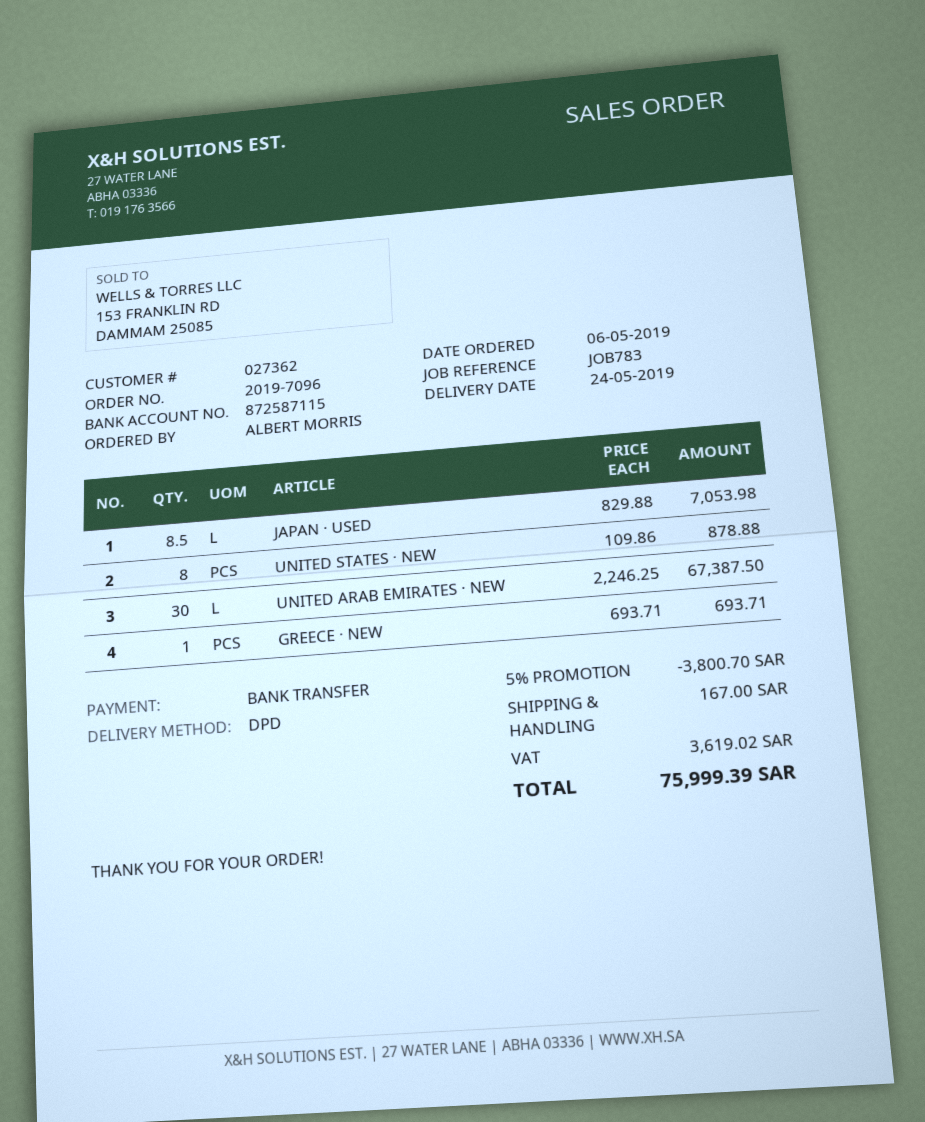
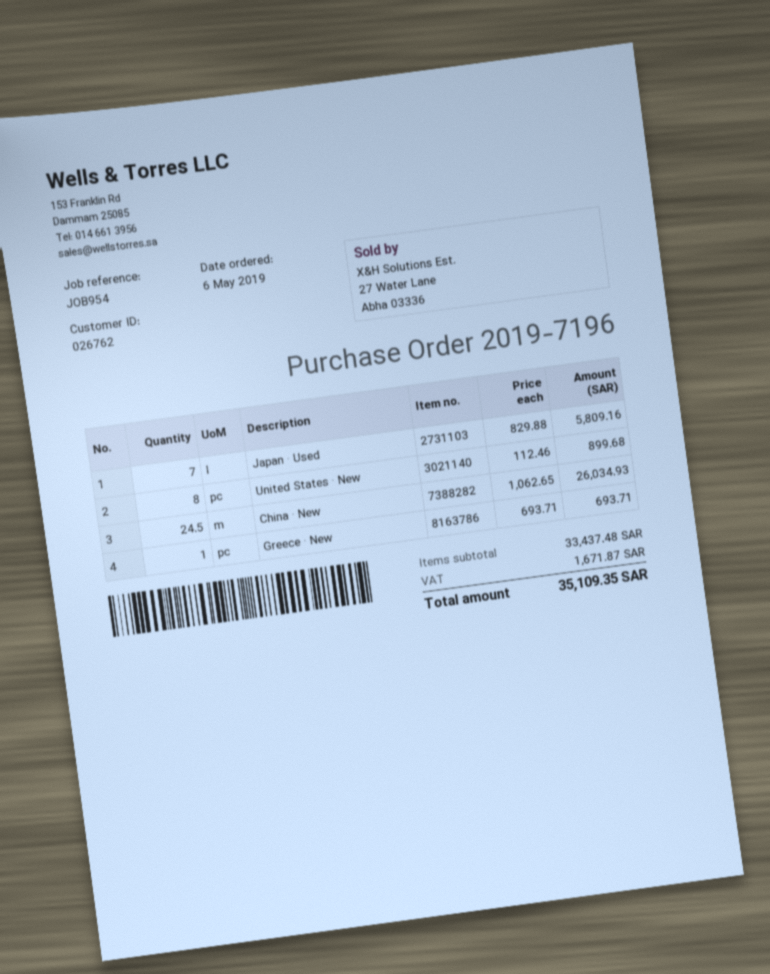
order number: 2019-7096 -> 2019-7196
customer number: 027362 -> 026762
reference: JOB783 -> JOB954
JAPAN · USED: 8.5 x 829.88 = 7053.98 -> 7 x 829.88 = 5809.16
UNITED STATES · NEW: 8 x 109.86 = 878.88 -> 8 x 112.46 = 899.68
UNITED ARAB EMIRATES · NEW: 30 x 2246.25 = 67387.50 -> none
China · New: none -> 24.5 x 1062.65 = 26034.93
discount: 5% = 3800.70 -> none
shipping: 167.00 -> none
tax: 3619.02 -> 1671.87
total: 75999.39 -> 35109.35

